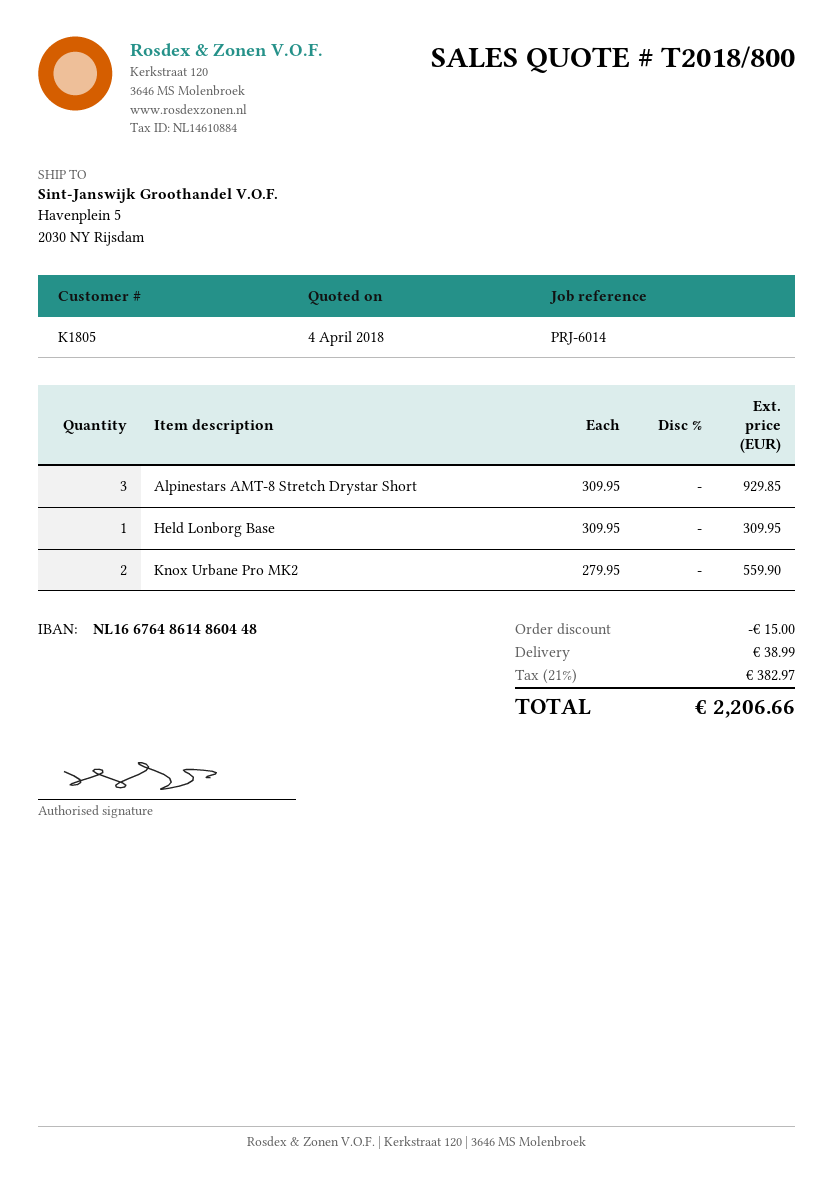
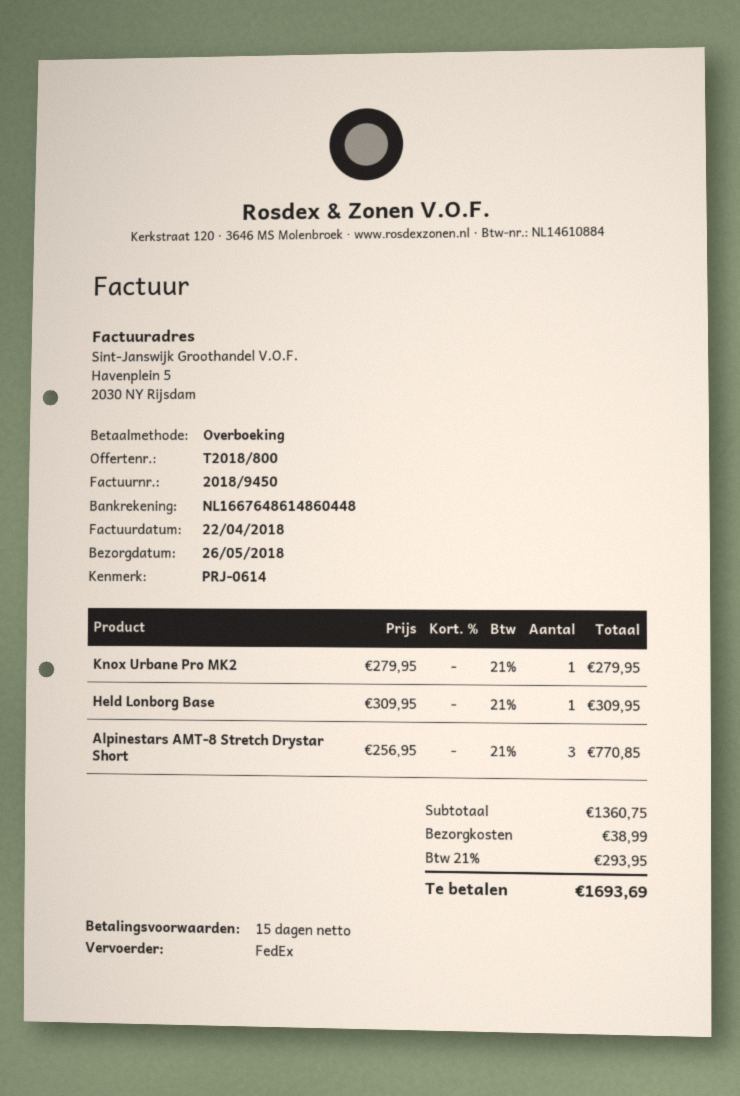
reference: PRJ-6014 -> PRJ-0614
Alpinestars AMT-8 Stretch Drystar Short: 3 x 309.95 = 929.85 -> 3 x 256.95 = 770.85
Knox Urbane Pro MK2: 2 x 279.95 = 559.90 -> 1 x 279.95 = 279.95
discount: 15.00 -> none
tax: 21% = 382.97 -> 21% = 293.95
total: 2206.66 -> 1693.69

